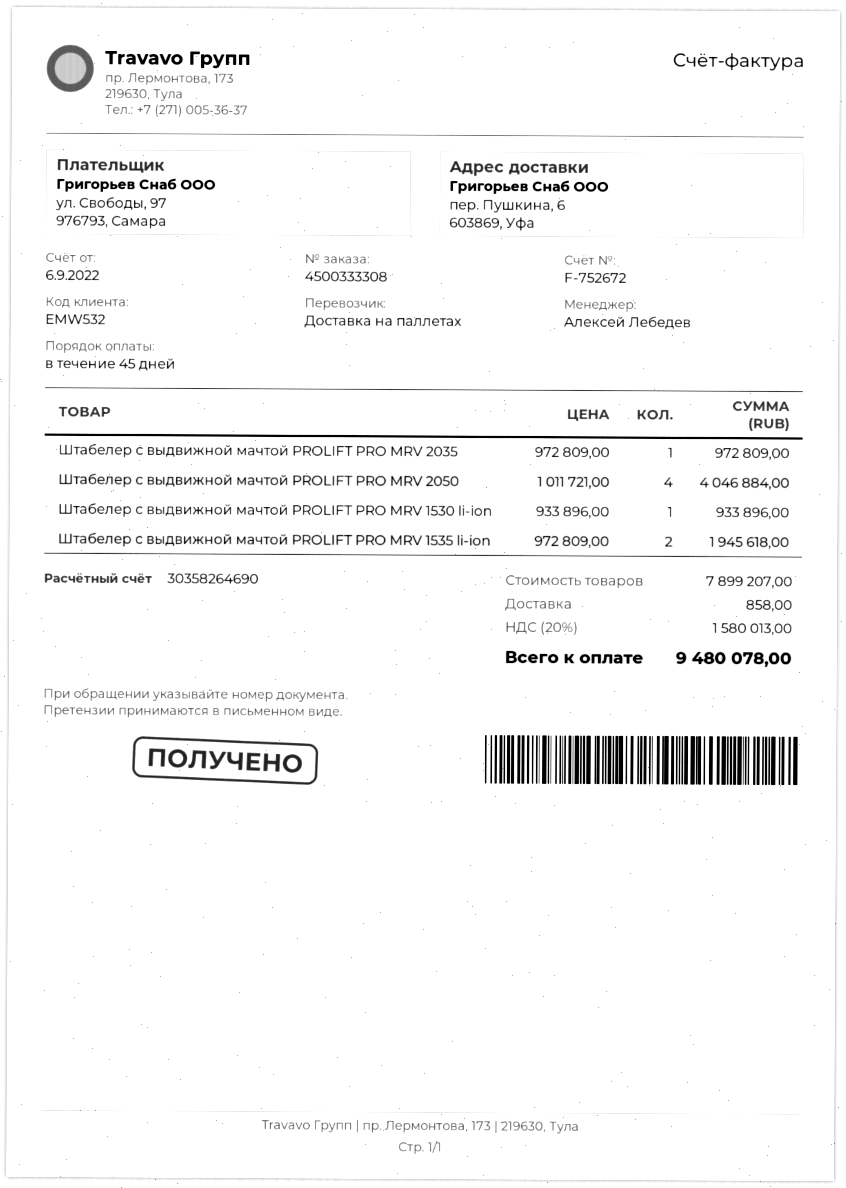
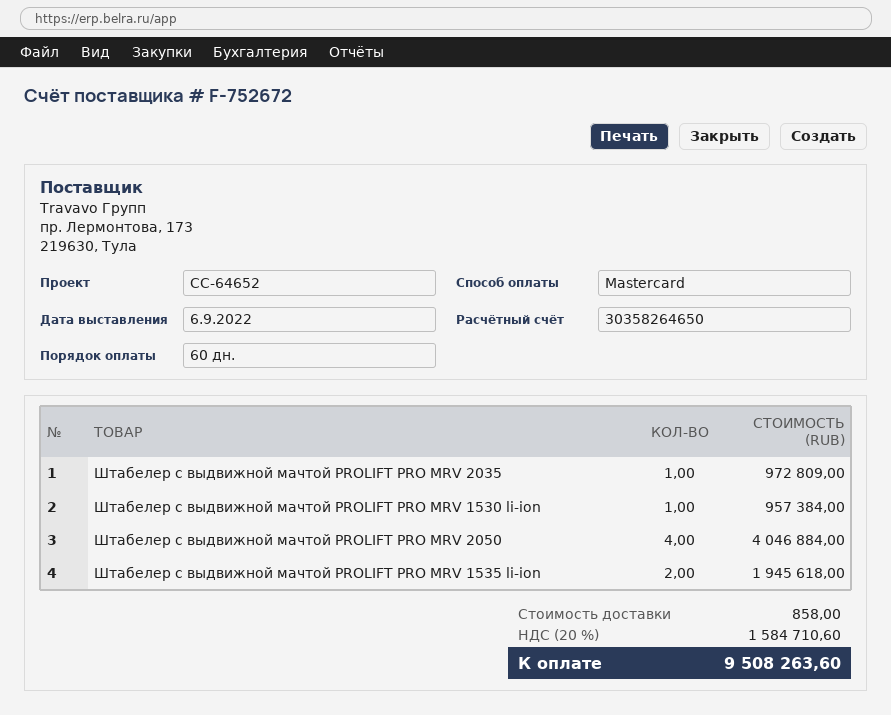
payment terms: 45 days -> 60 days
bank account: 30358264690 -> 30358264650
Штабелер с выдвижной мачтой PROLIFT PRO MRV 1530 li-ion: 1 for 933896.00 -> 1 for 957384.00
tax: 20% = 1580013.00 -> 20% = 1584710.60
total: 9480078.00 -> 9508263.60

